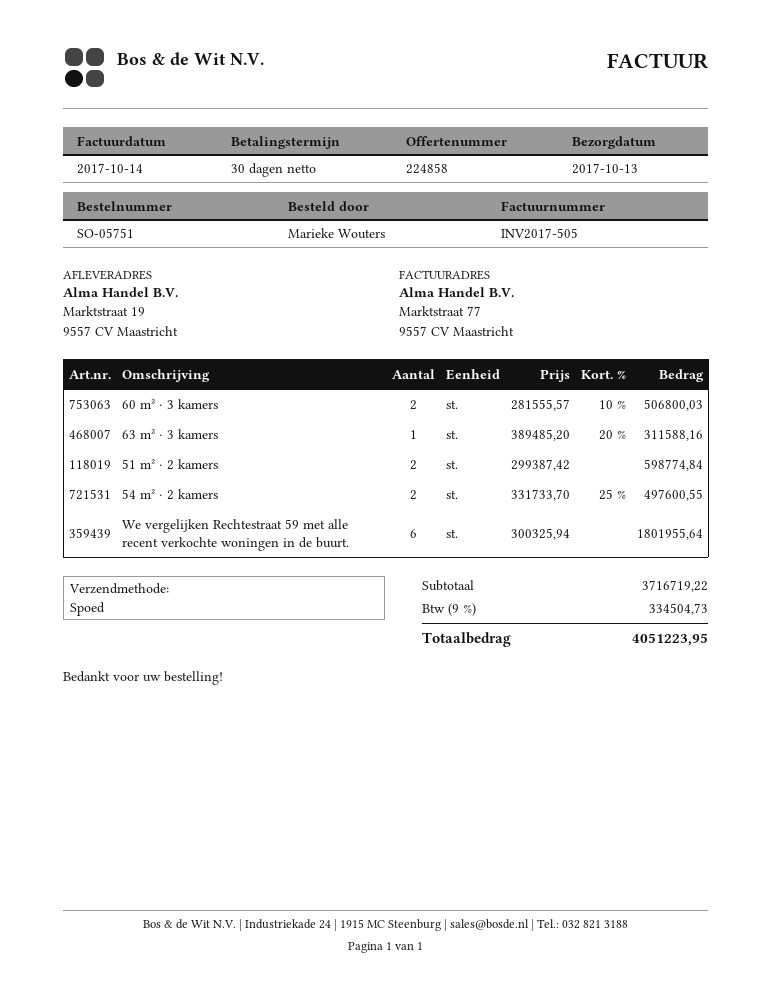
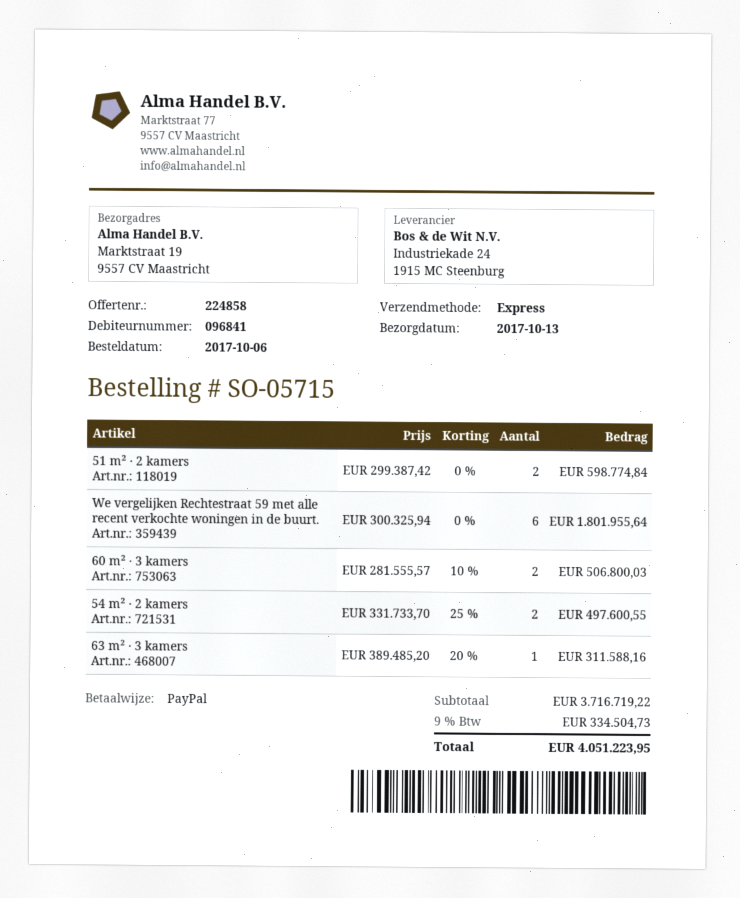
order number: SO-05751 -> SO-05715

